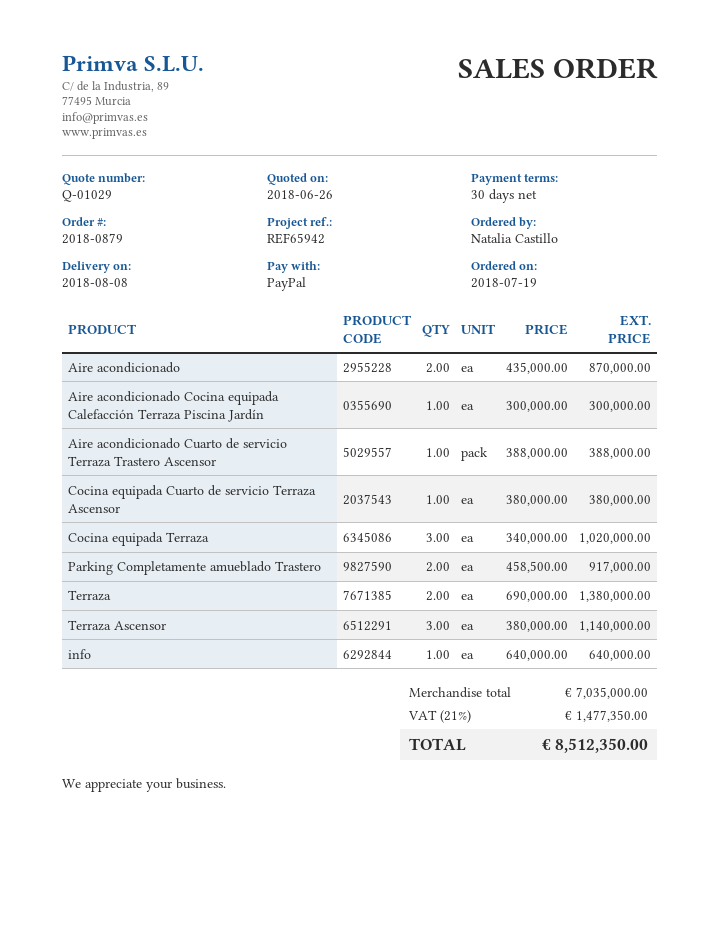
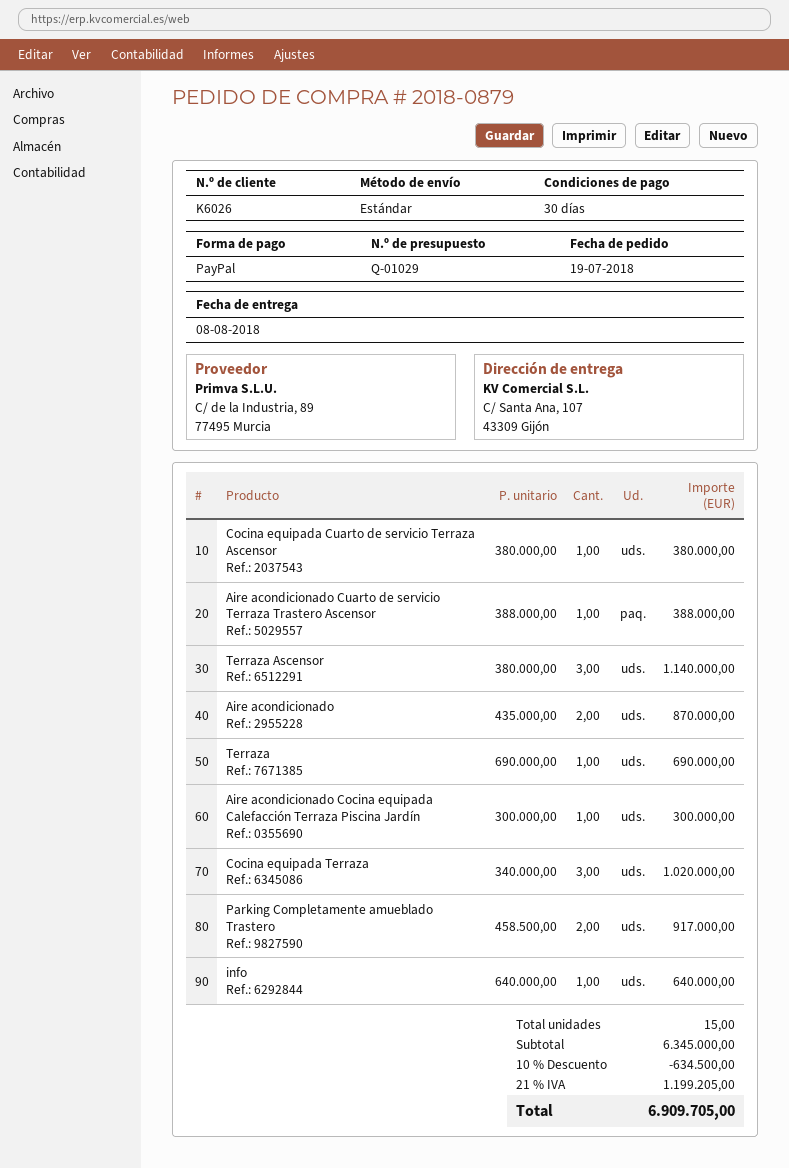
Terraza: 2 x 690000.00 = 1380000.00 -> 1 x 690000.00 = 690000.00
subtotal: 7035000.00 -> 6345000.00
discount: none -> 10% = 634500.00
tax: 21% = 1477350.00 -> 21% = 1199205.00
total: 8512350.00 -> 6909705.00

